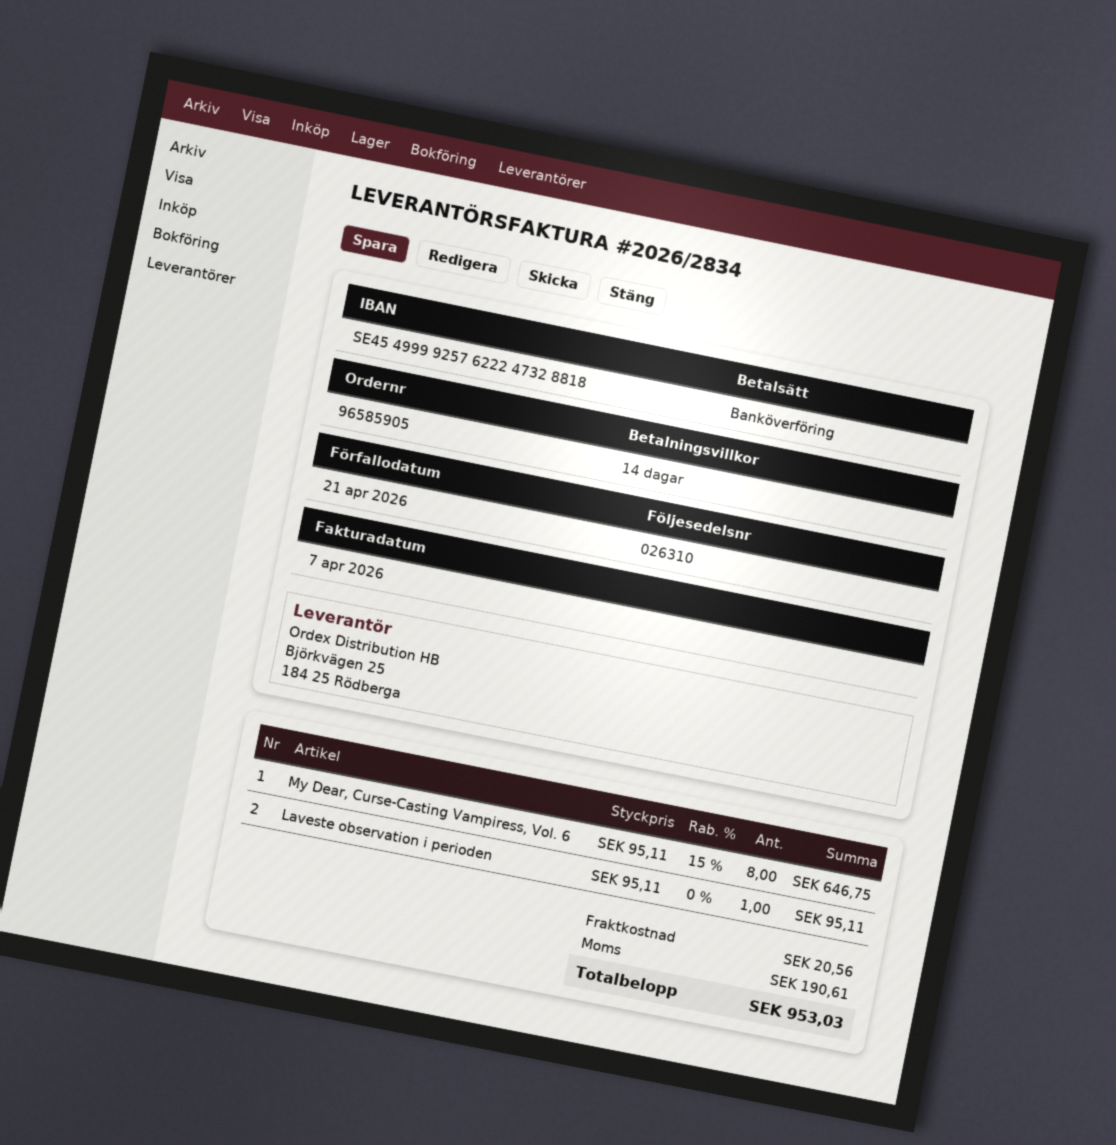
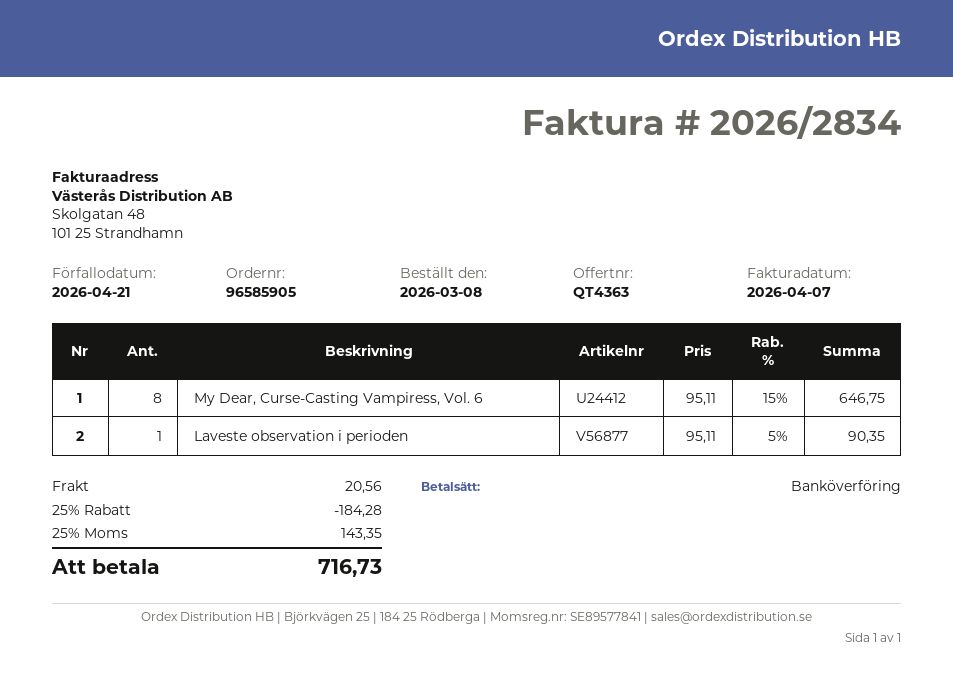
Laveste observation i perioden: 1 x 95.11 = 95.11 -> 1 x 95.11 - 5% = 90.35
discount: none -> 25% = 184.28
tax: 190.61 -> 143.35
total: 953.03 -> 716.73

